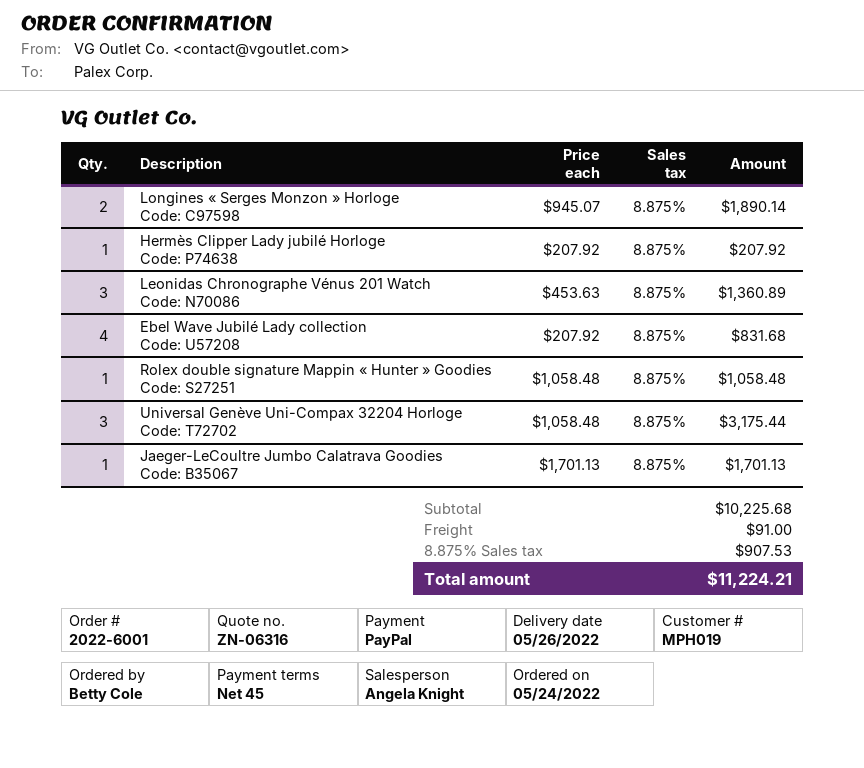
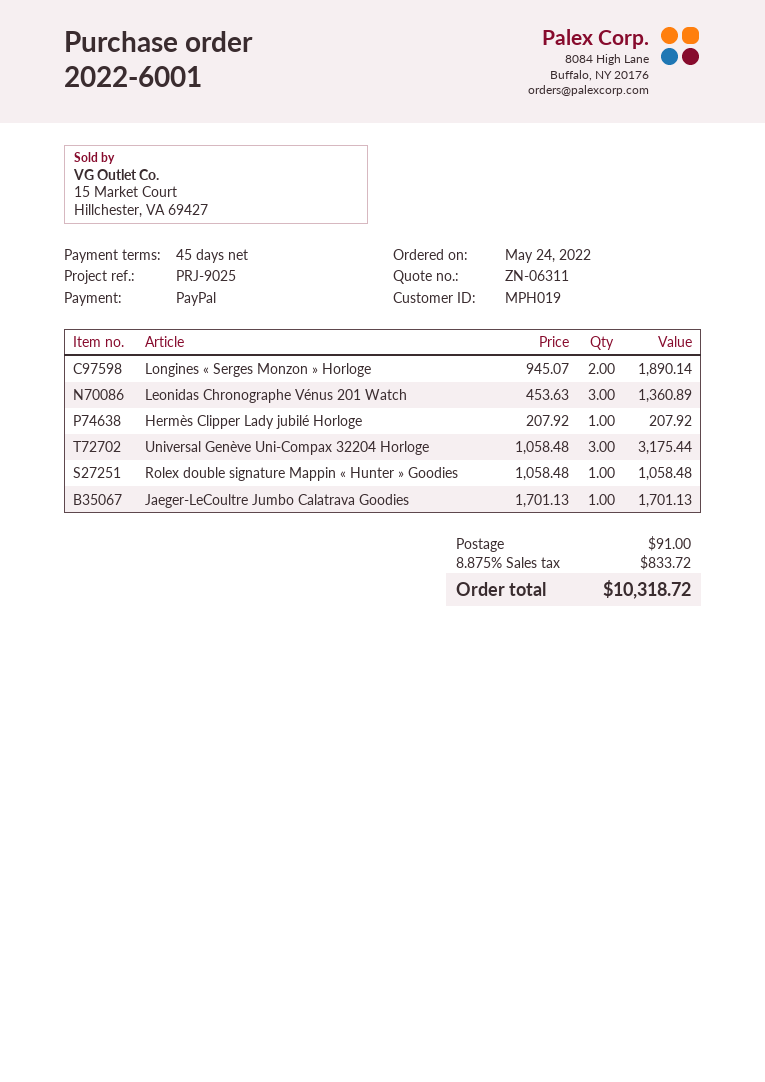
quote number: ZN-06316 -> ZN-06311
Ebel Wave Jubilé Lady collection: 4 x 207.92 = 831.68 -> none
tax: 8.875% = 907.53 -> 8.875% = 833.72
total: 11224.21 -> 10318.72

